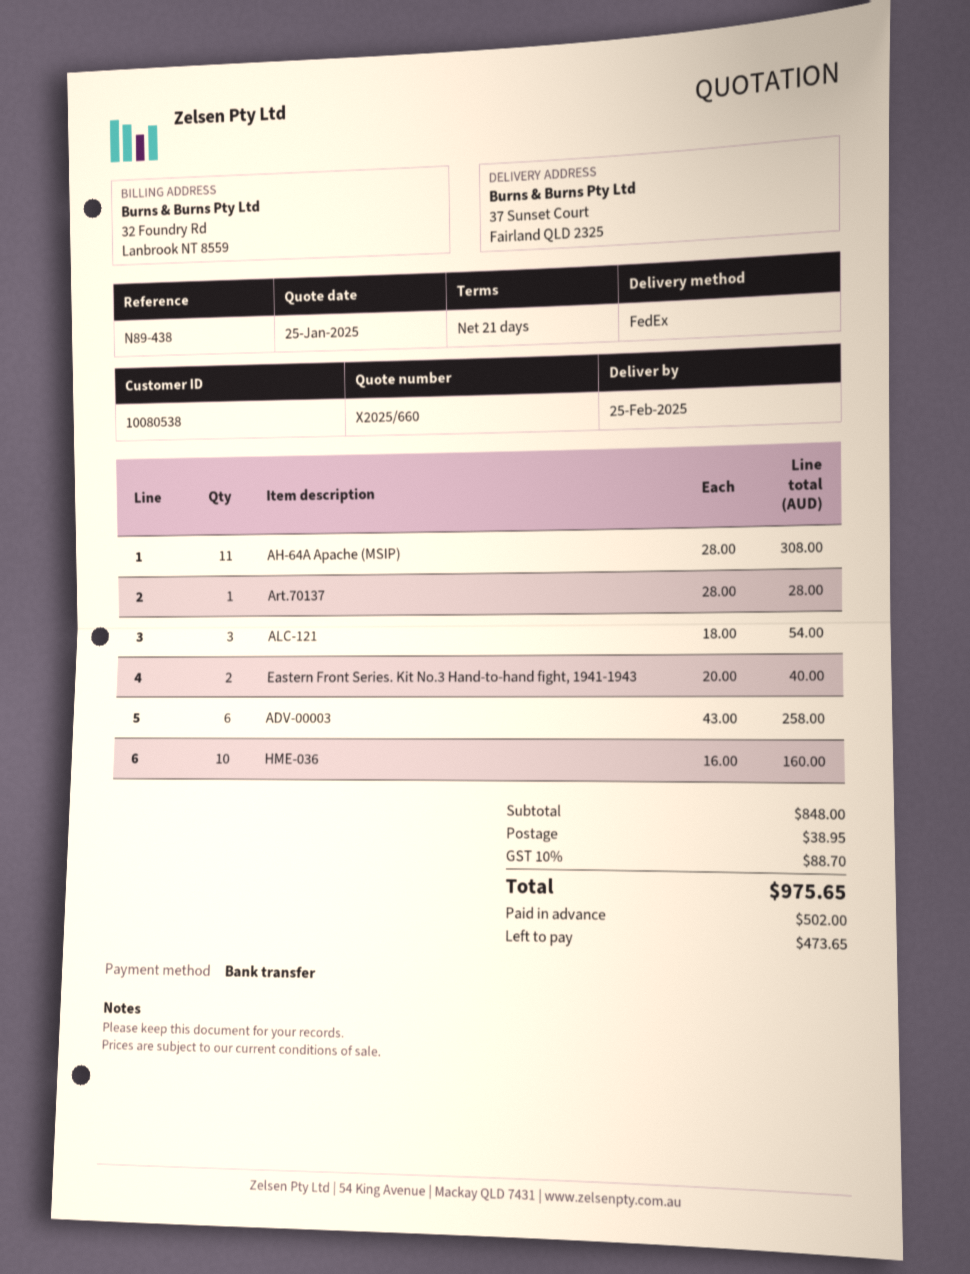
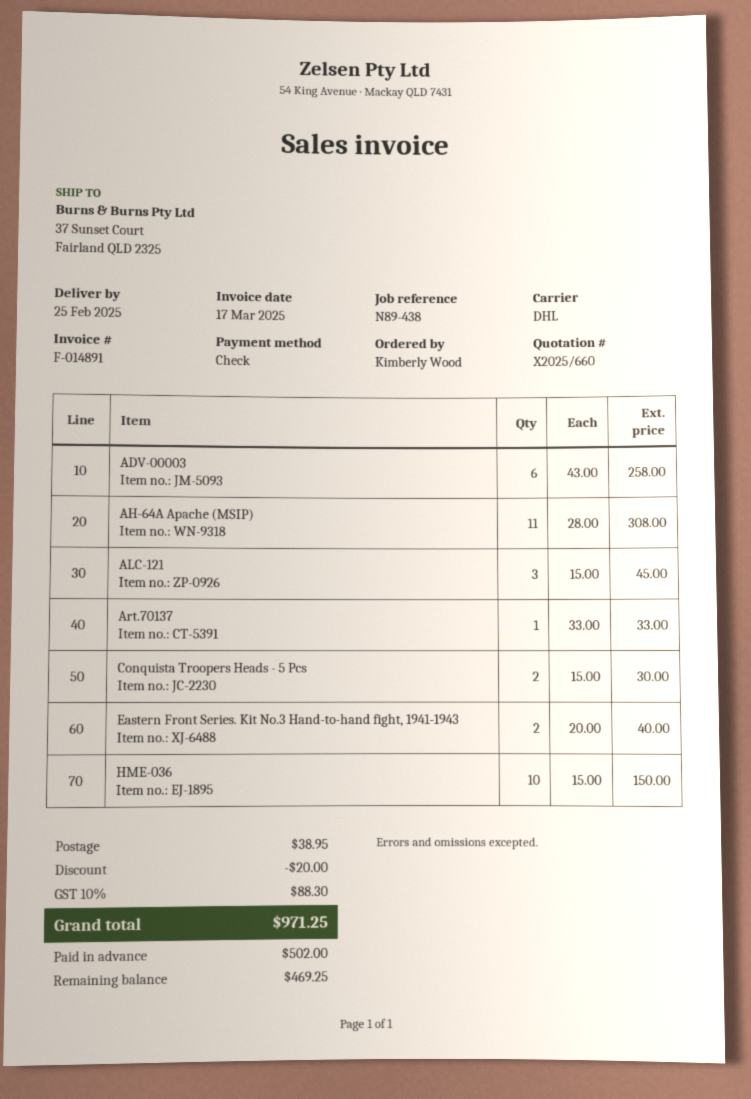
payment method: bank transfer -> cheque
shipping method: FedEx -> DHL
Art.70137: 1 x 28.00 = 28.00 -> 1 x 33.00 = 33.00
ALC-121: 3 x 18.00 = 54.00 -> 3 x 15.00 = 45.00
HME-036: 10 x 16.00 = 160.00 -> 10 x 15.00 = 150.00
Conquista Troopers Heads - 5 Pcs: none -> 2 x 15.00 = 30.00
discount: none -> 20.00
tax: 10% = 88.70 -> 10% = 88.30
total: 975.65 -> 971.25
balance: 473.65 -> 469.25

